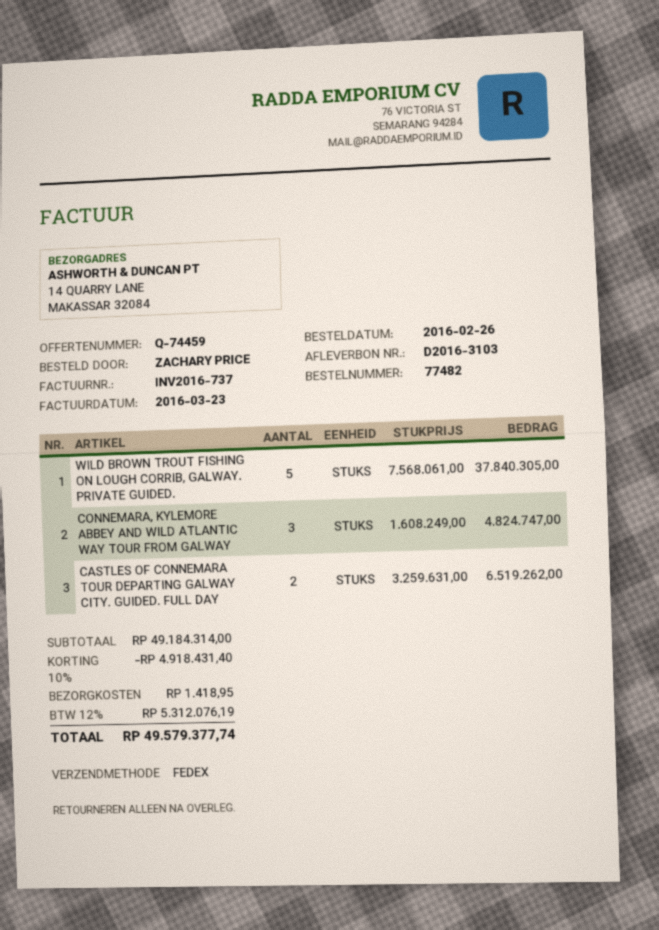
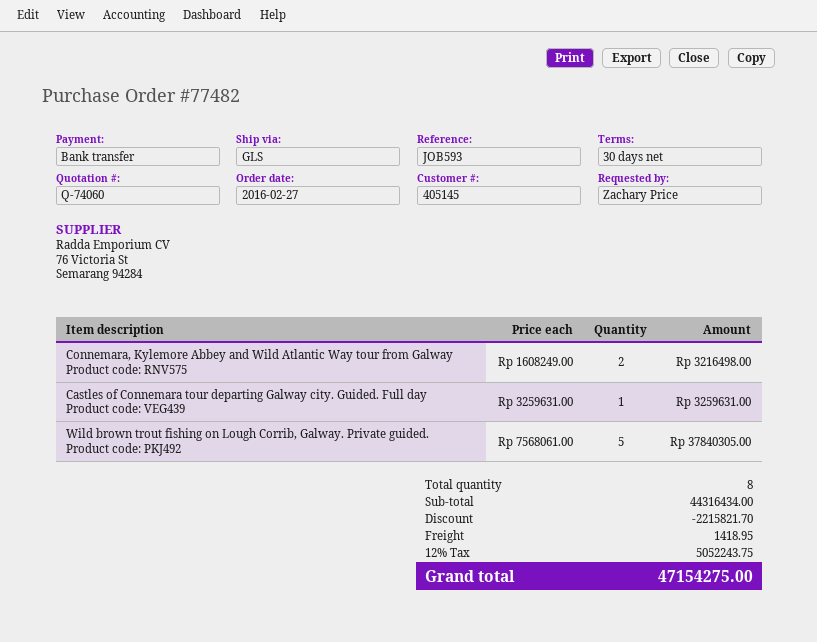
quote number: Q-74459 -> Q-74060
order date: 2016-02-26 -> 2016-02-27
shipping method: FedEx -> GLS
CONNEMARA, KYLEMORE ABBEY AND WILD ATLANTIC WAY TOUR FROM GALWAY: 3 x 1608249.00 = 4824747.00 -> 2 x 1608249.00 = 3216498.00
CASTLES OF CONNEMARA TOUR DEPARTING GALWAY CITY. GUIDED. FULL DAY: 2 x 3259631.00 = 6519262.00 -> 1 x 3259631.00 = 3259631.00
subtotal: 49184314.00 -> 44316434.00
discount: 4918431.40 -> 2215821.70
tax: 12% = 5312076.19 -> 12% = 5052243.75
total: 49579377.74 -> 47154275.00

